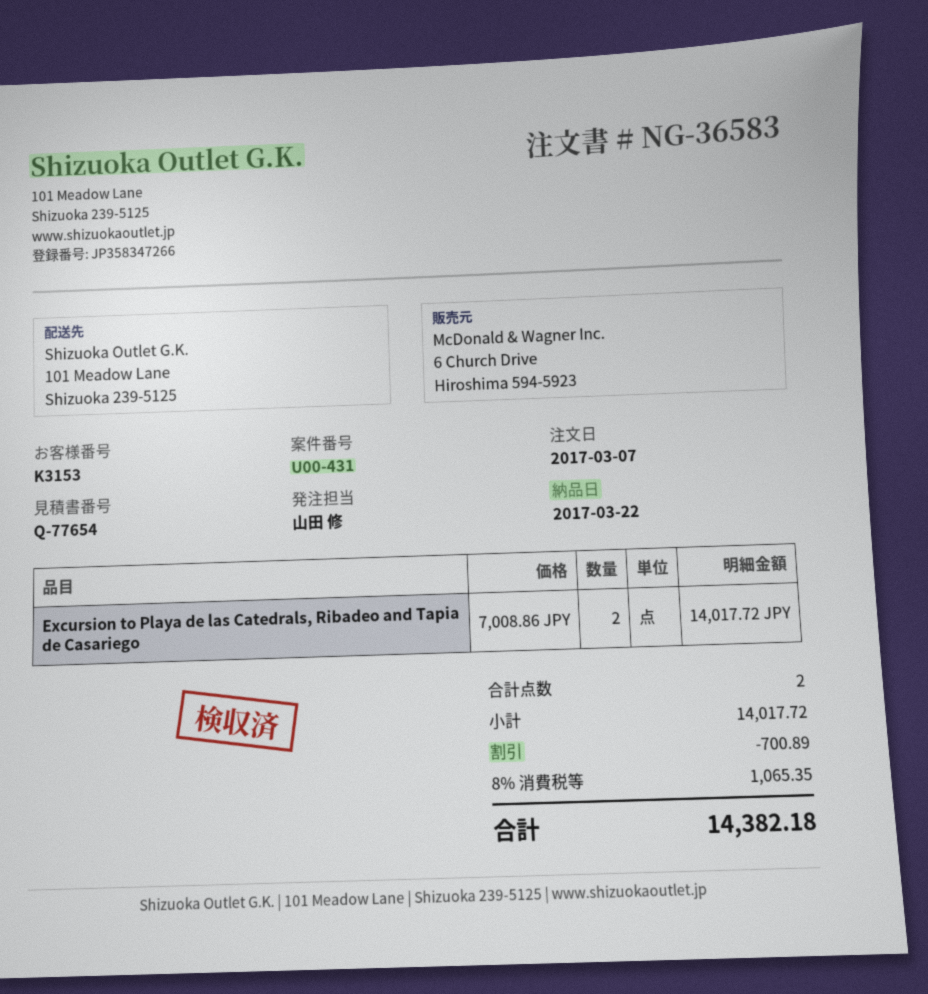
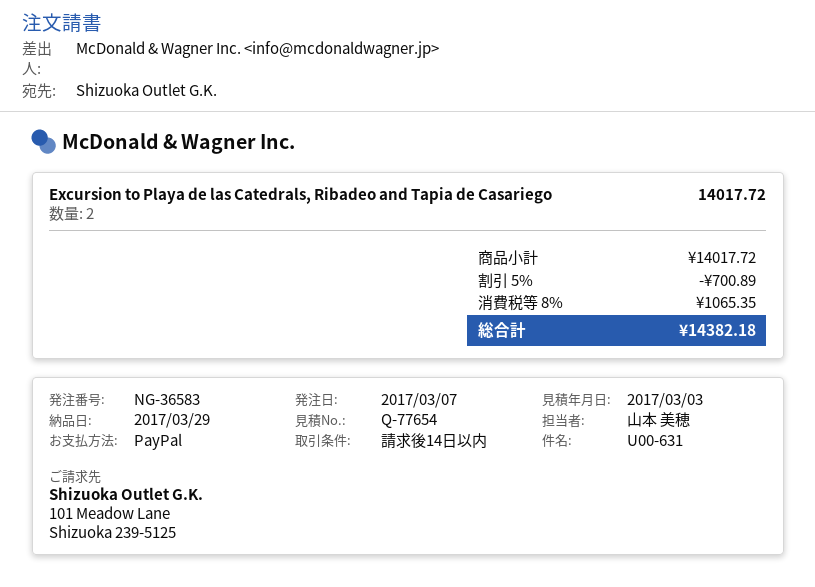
delivery date: 2017-03-22 -> 2017-03-29
reference: U00-431 -> U00-631

